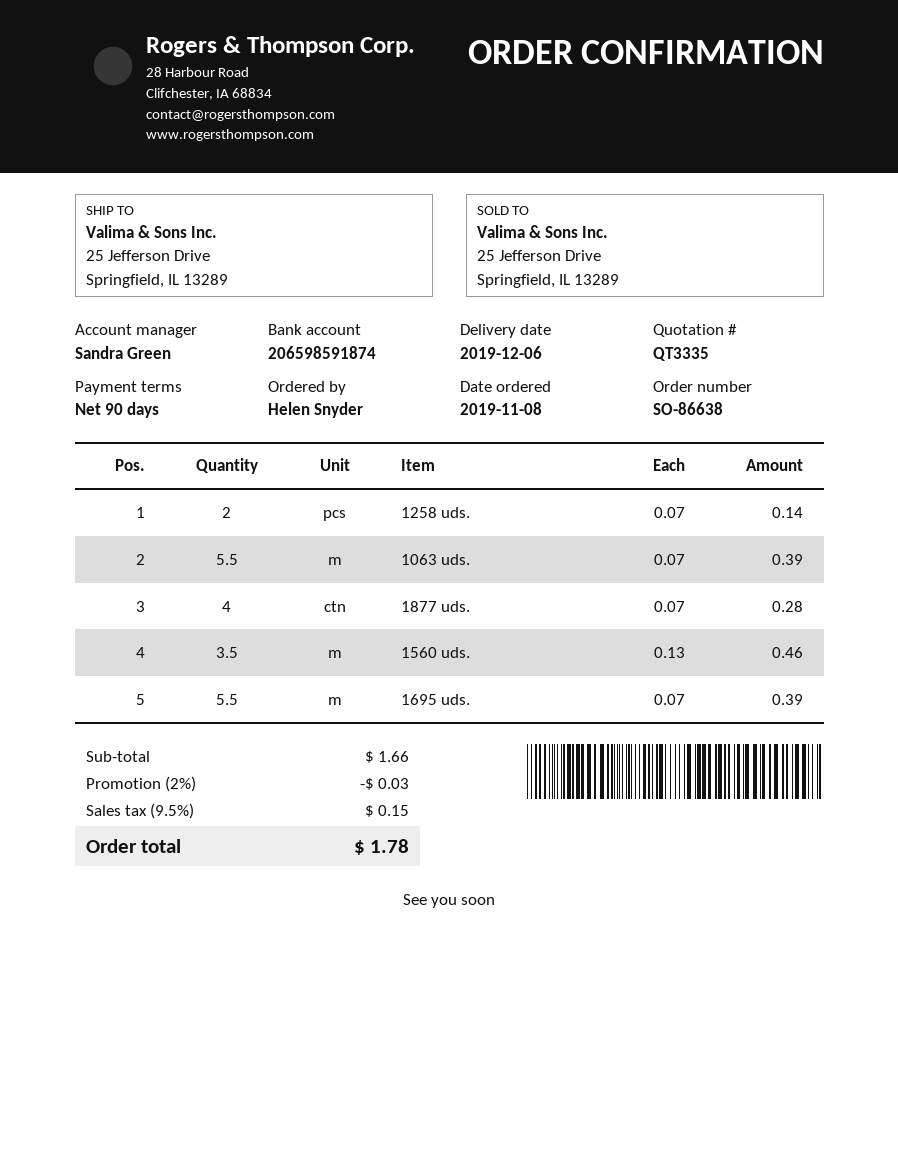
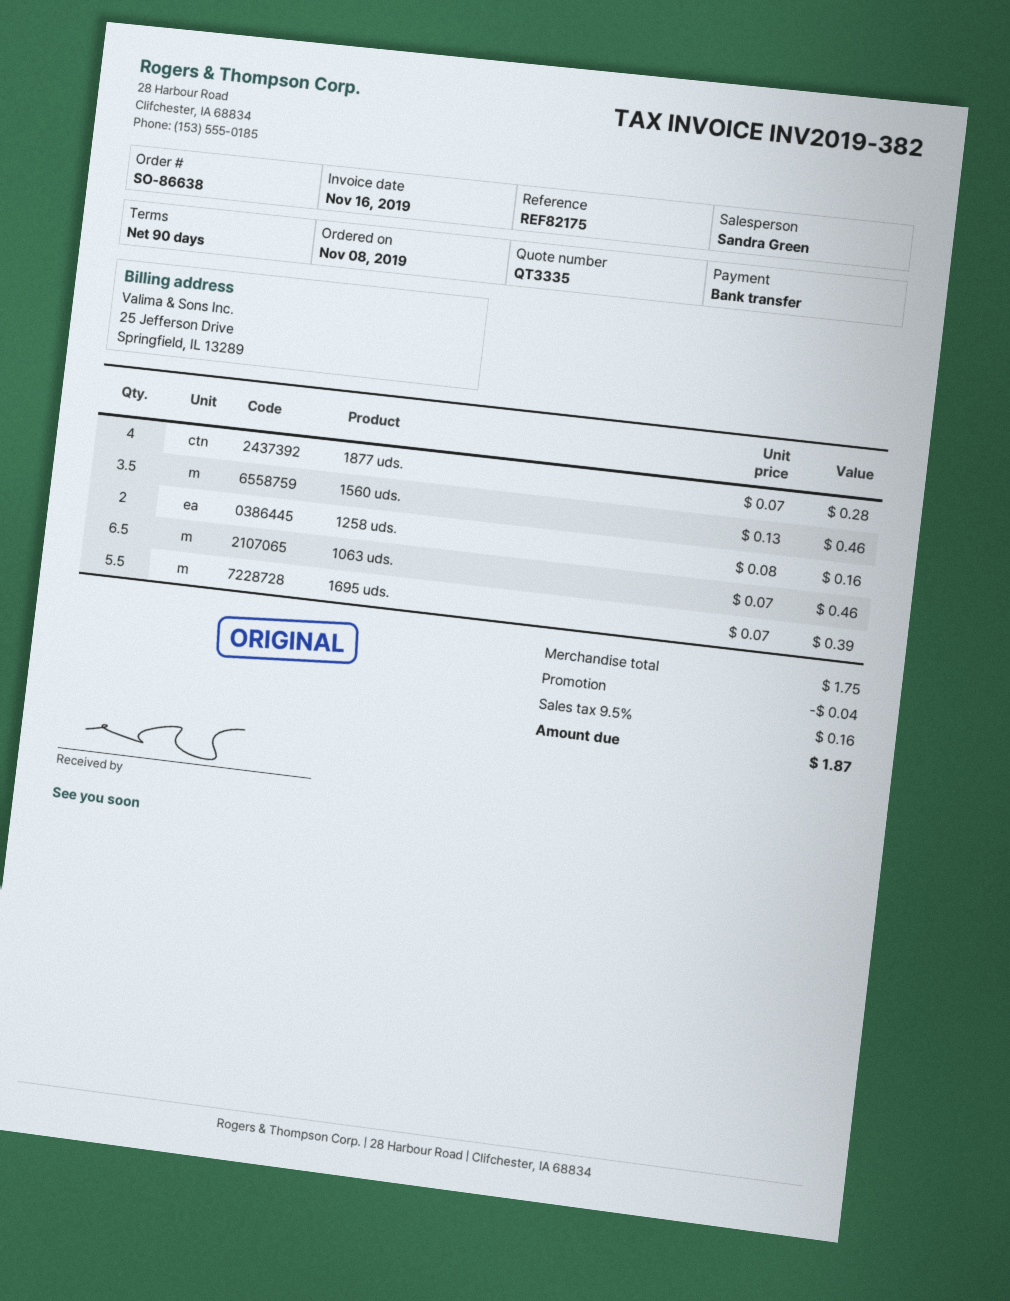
1258 uds.: 2 x 0.07 = 0.14 -> 2 x 0.08 = 0.16
1063 uds.: 5.5 x 0.07 = 0.39 -> 6.5 x 0.07 = 0.46
subtotal: 1.66 -> 1.75
discount: 0.03 -> 0.04
tax: 9.5% = 0.15 -> 9.5% = 0.16
total: 1.78 -> 1.87

